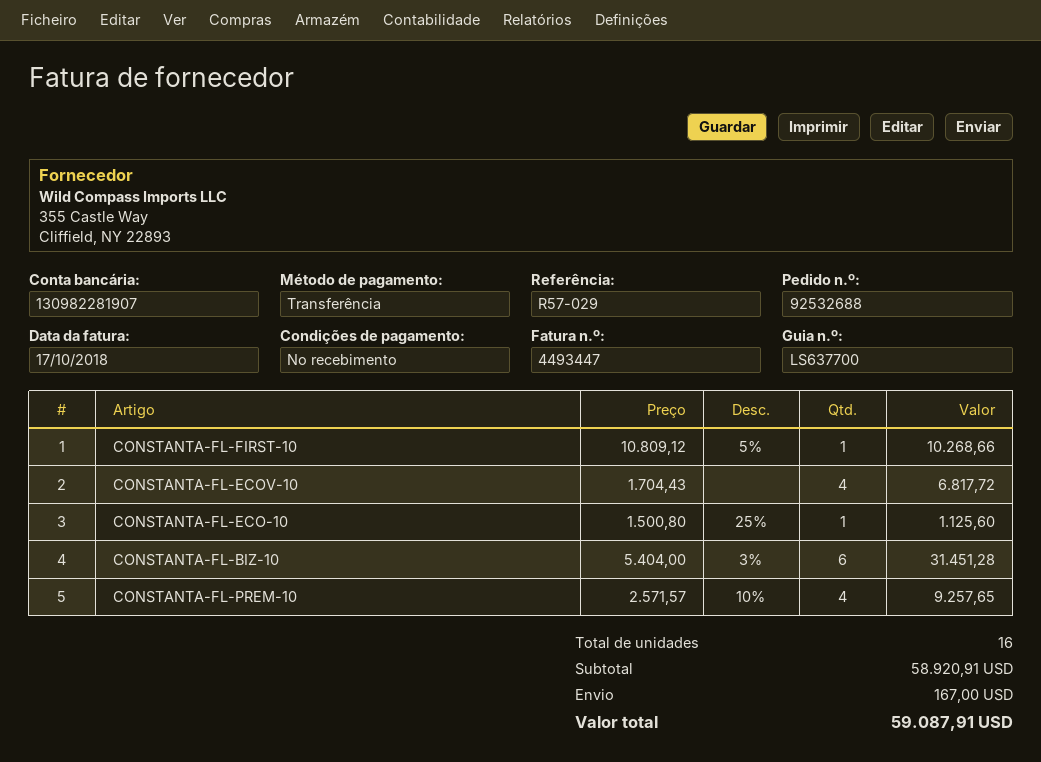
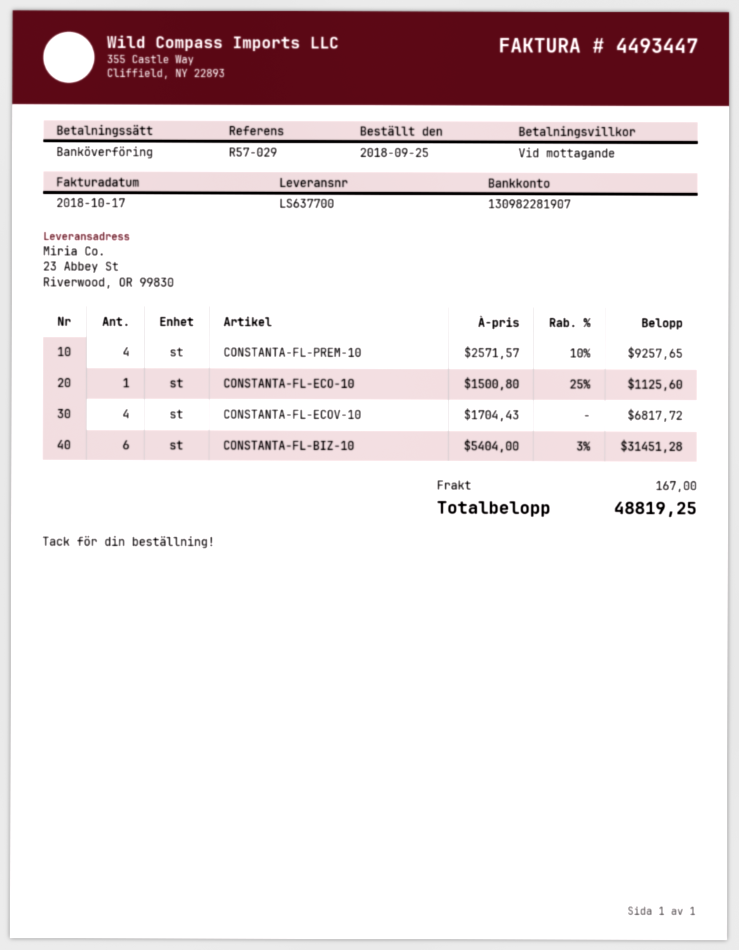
CONSTANTA-FL-FIRST-10: 1 x 10809.12 - 5% = 10268.66 -> none
total: 59087.91 -> 48819.25

